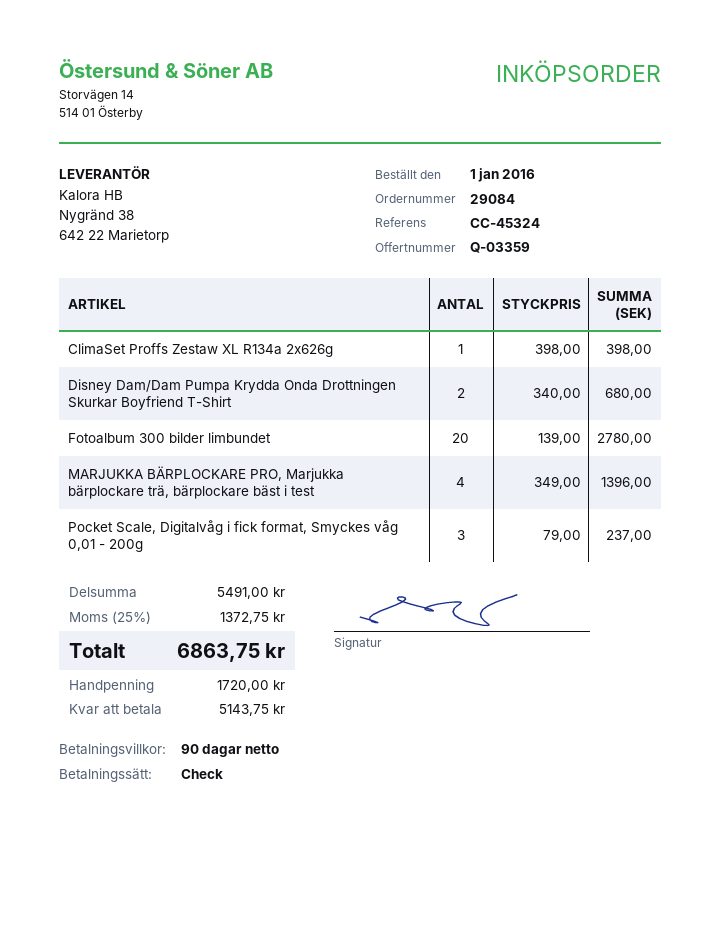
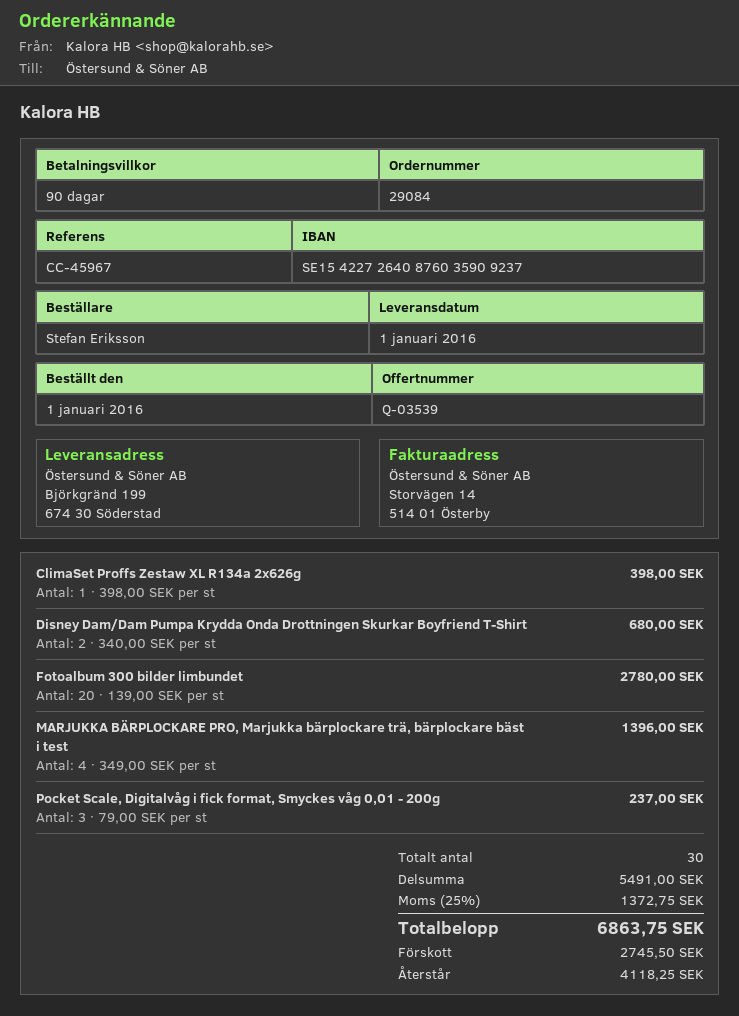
quote number: Q-03359 -> Q-03539
reference: CC-45324 -> CC-45967
deposit: 1720.00 -> 2745.50
balance: 5143.75 -> 4118.25

